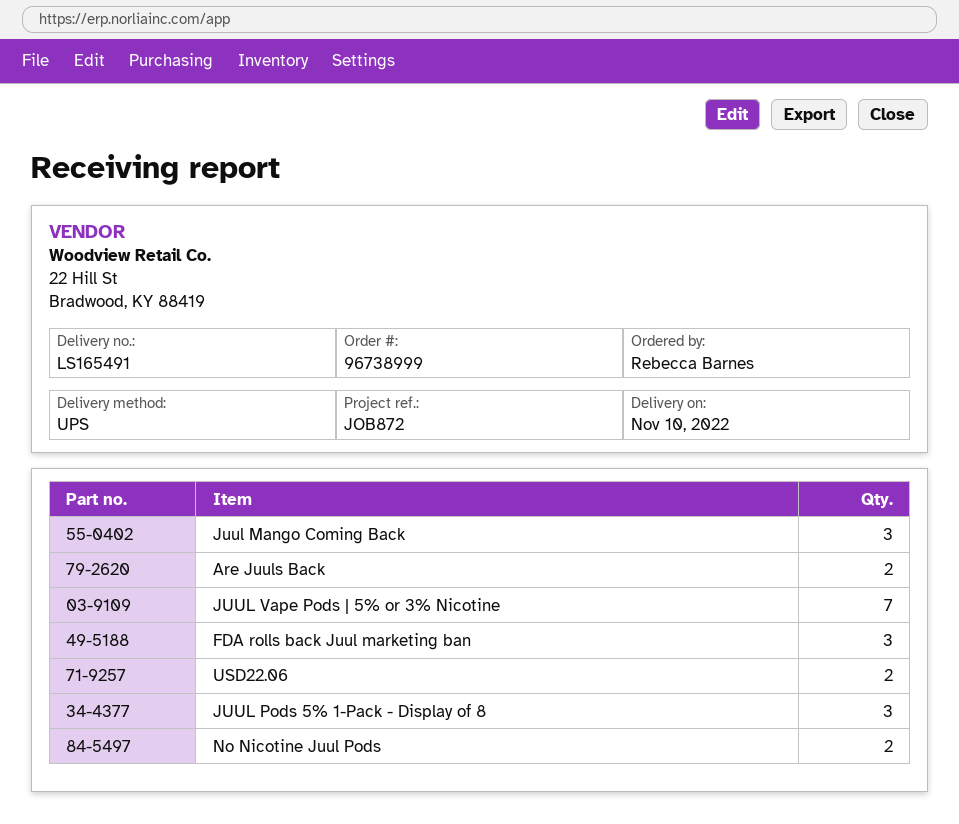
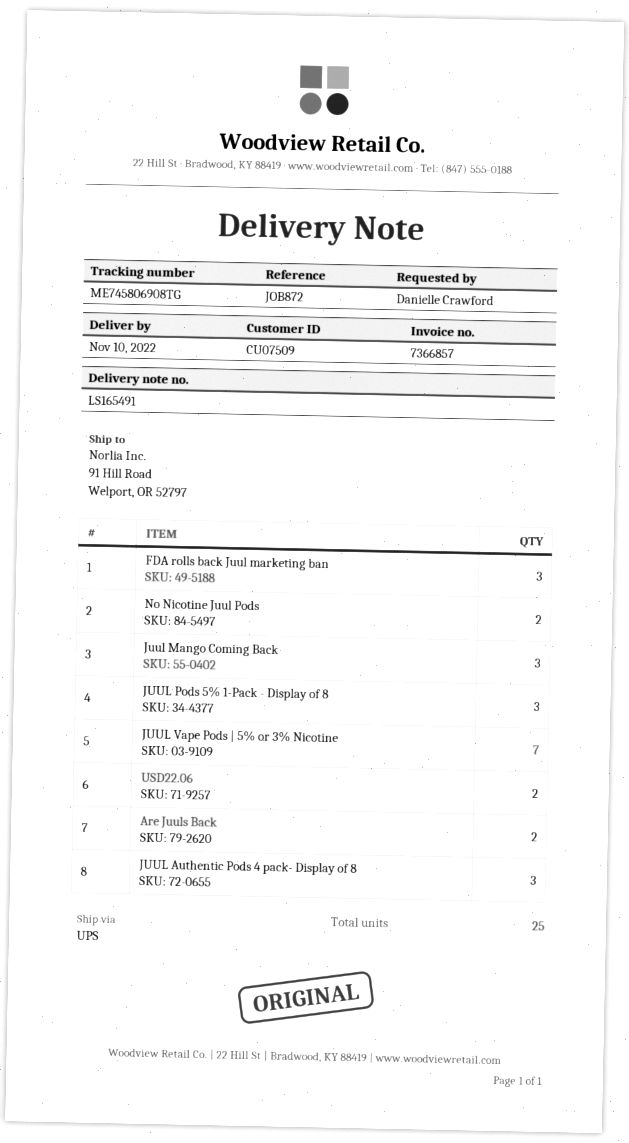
ordered by: Rebecca Barnes -> Danielle Crawford
JUUL Authentic Pods 4 pack- Display of 8: none -> 3

